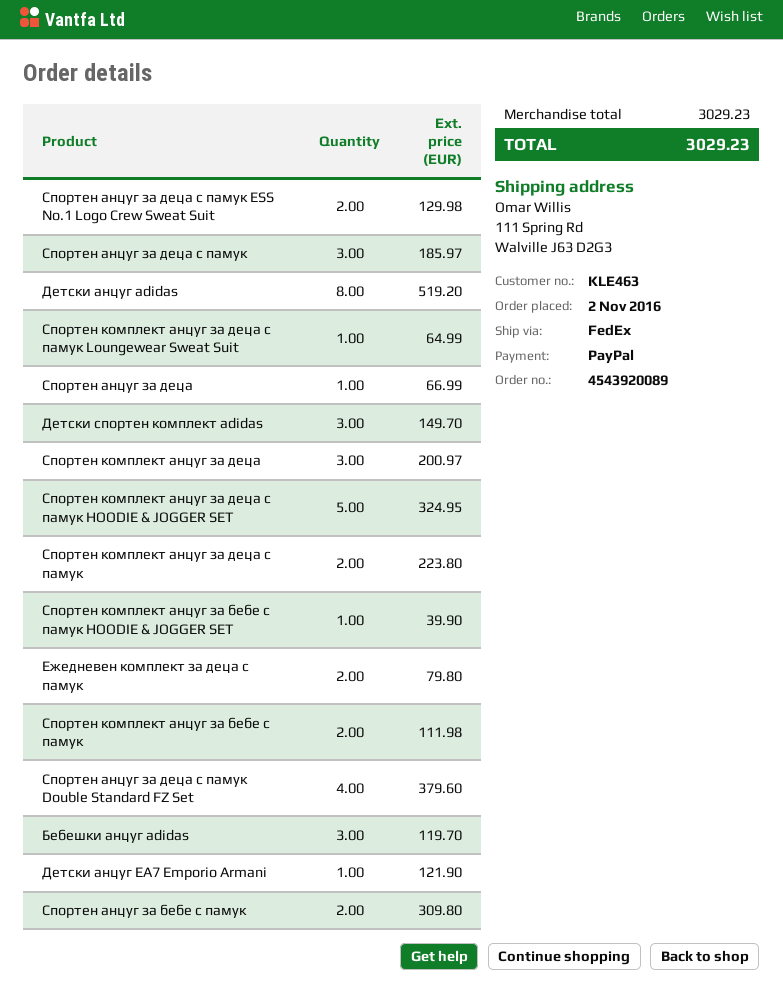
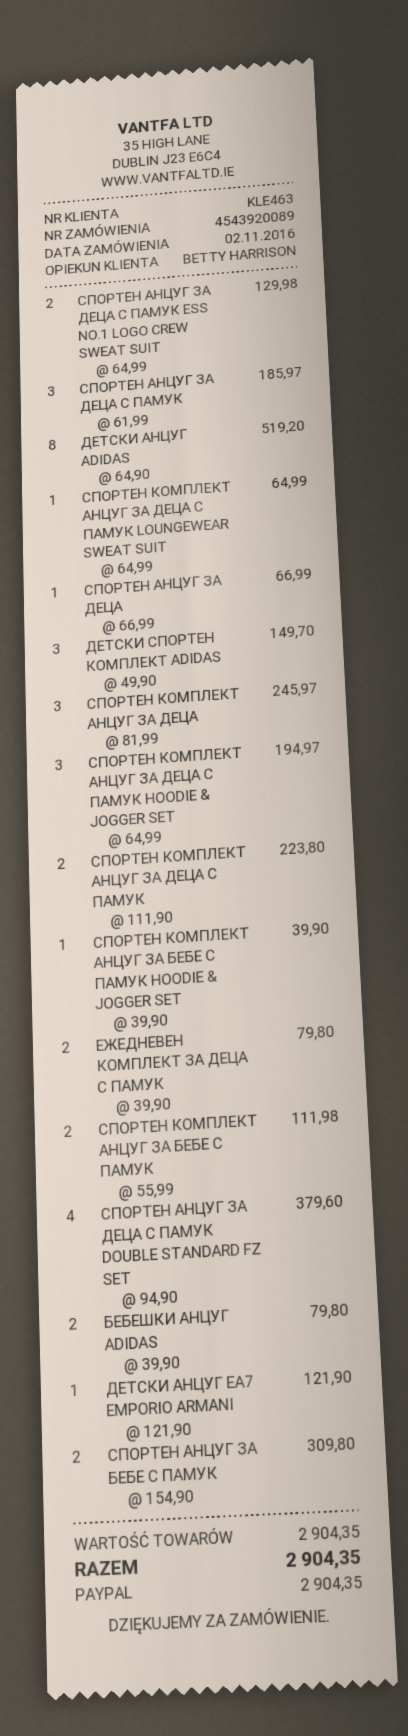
Спортен комплект анцуг за деца: 3 for 200.97 -> 3 for 245.97
Спортен комплект анцуг за деца с памук HOODIE & JOGGER SET: 5 for 324.95 -> 3 for 194.97
Бебешки анцуг adidas: 3 for 119.70 -> 2 for 79.80
subtotal: 3029.23 -> 2904.35
total: 3029.23 -> 2904.35

